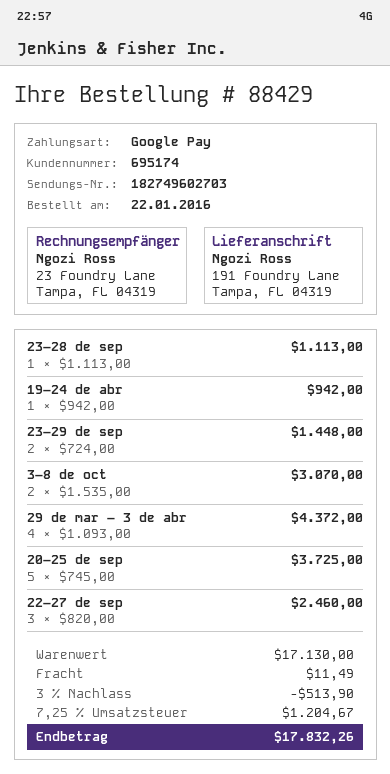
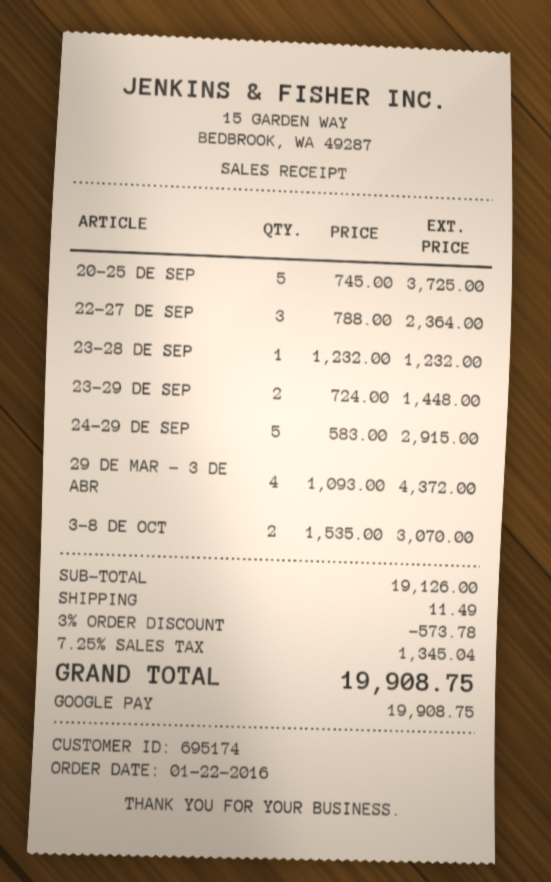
23–28 de sep: 1 x 1113.00 = 1113.00 -> 1 x 1232.00 = 1232.00
19–24 de abr: 1 x 942.00 = 942.00 -> none
22–27 de sep: 3 x 820.00 = 2460.00 -> 3 x 788.00 = 2364.00
24–29 DE SEP: none -> 5 x 583.00 = 2915.00
subtotal: 17130.00 -> 19126.00
discount: 3% = 513.90 -> 3% = 573.78
tax: 7.25% = 1204.67 -> 7.25% = 1345.04
total: 17832.26 -> 19908.75

